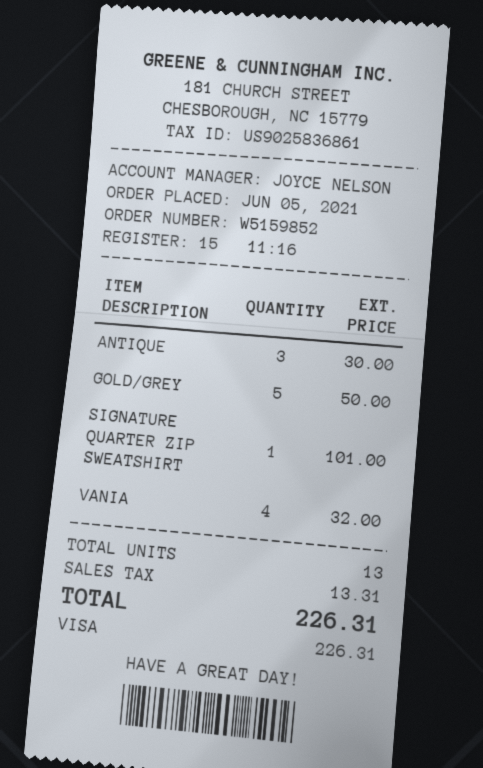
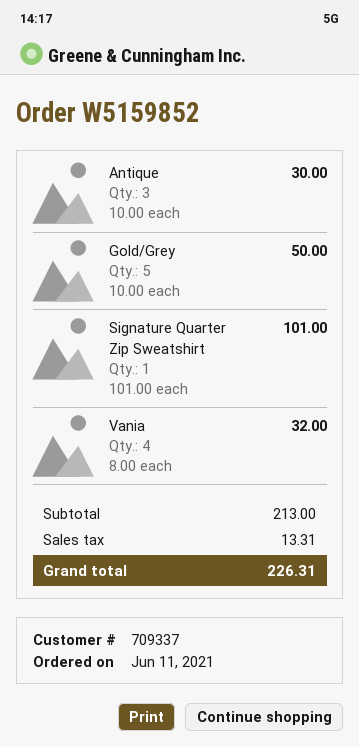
order date: 2021-06-05 -> 2021-06-11

